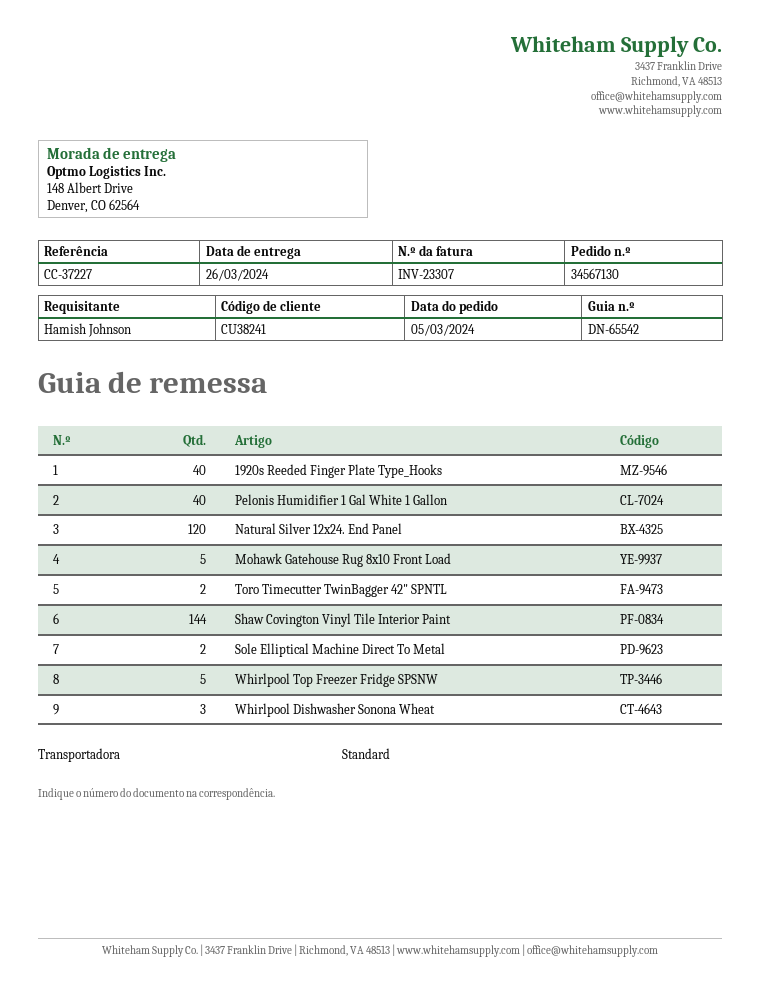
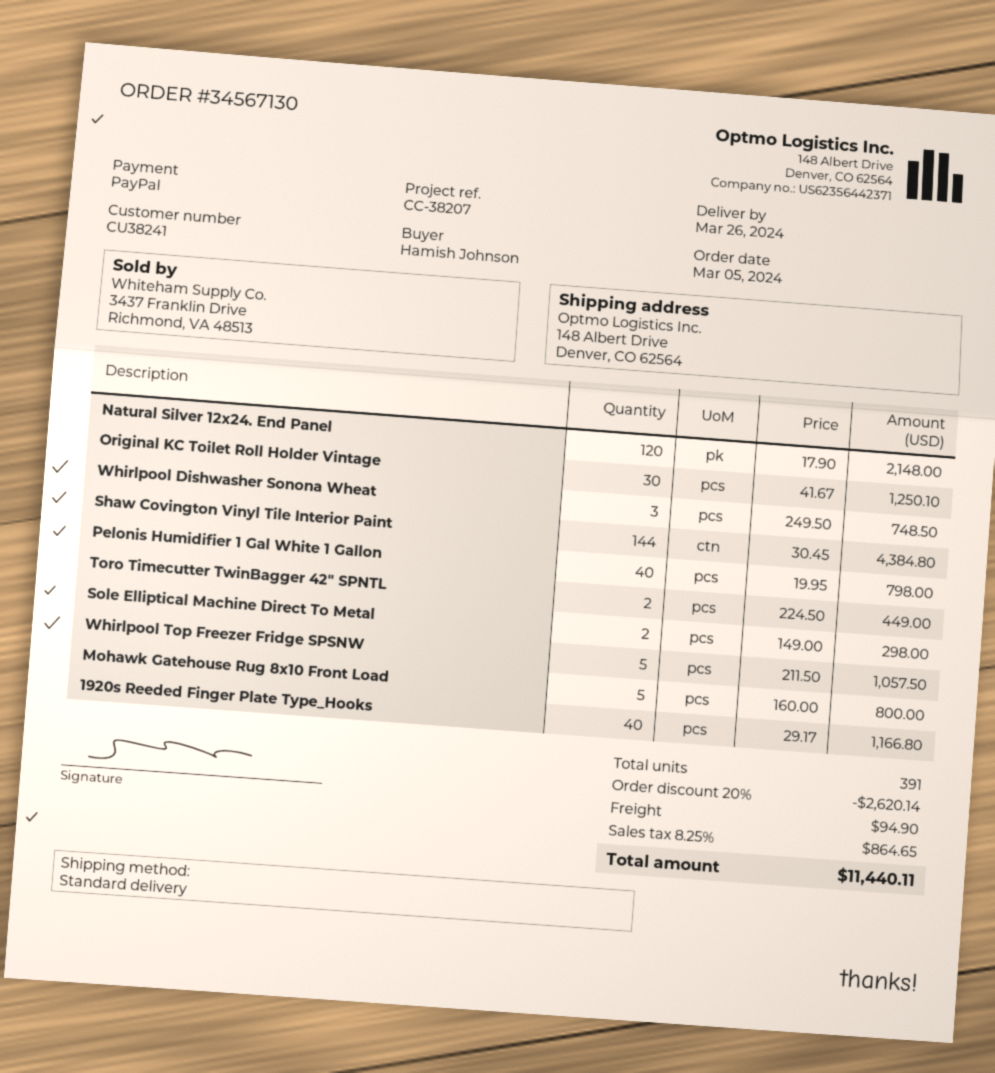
reference: CC-37227 -> CC-38207
Original KC Toilet Roll Holder Vintage: none -> 30

